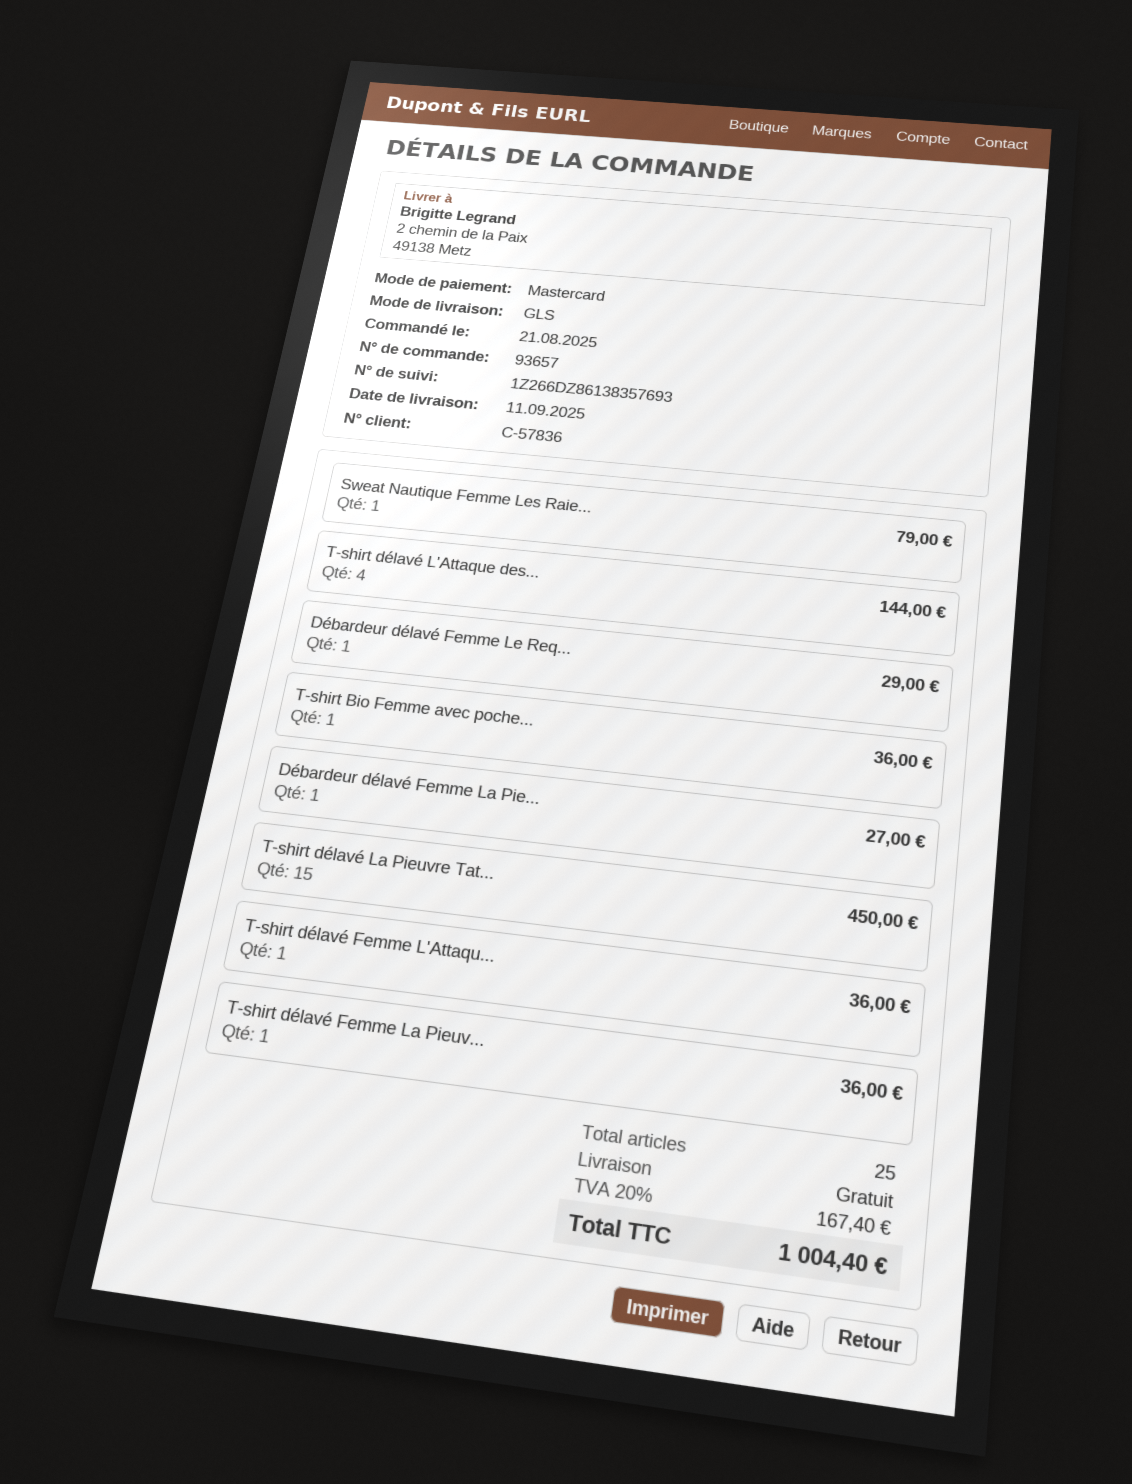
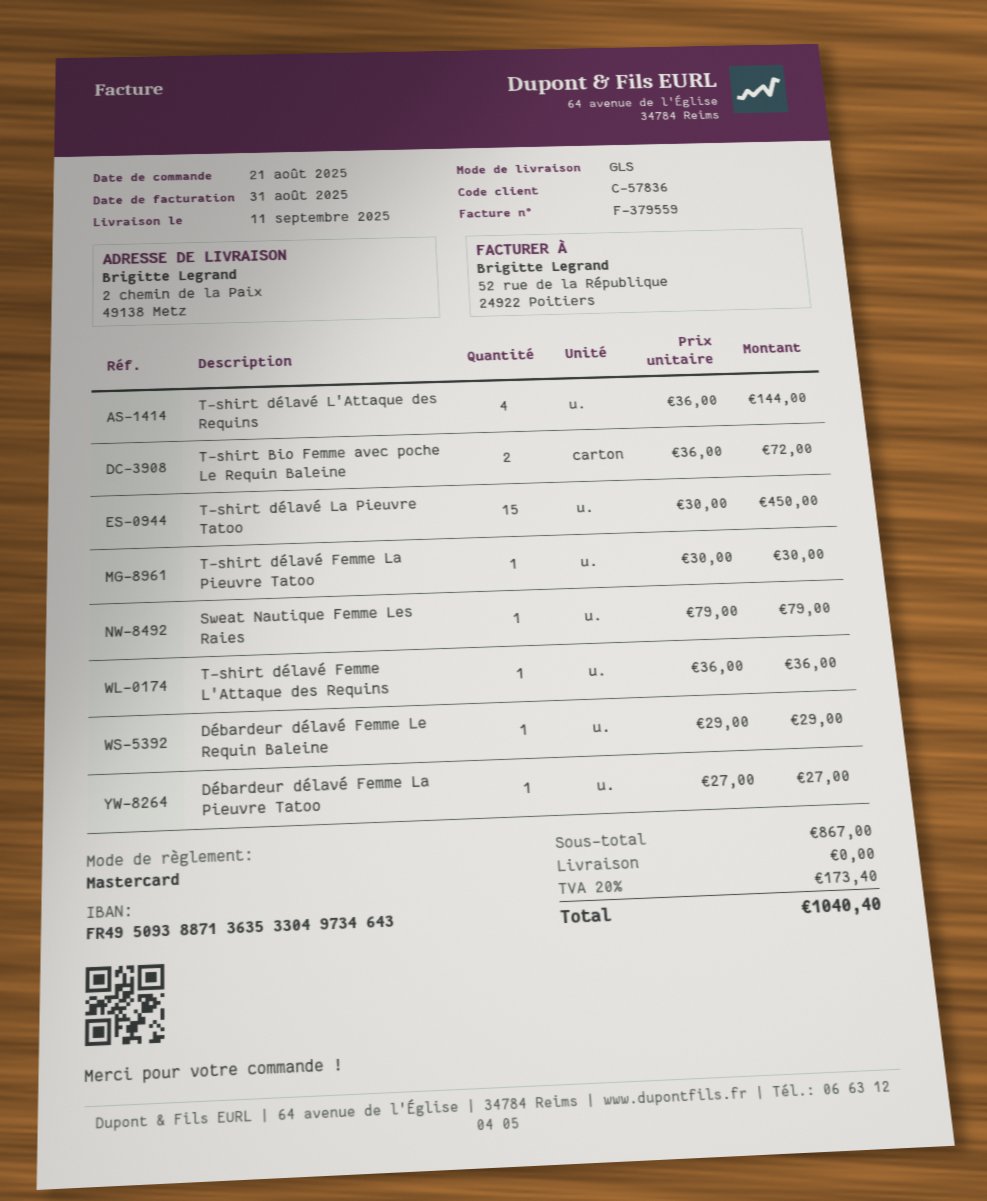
T-shirt Bio Femme avec poche...: 1 for 36.00 -> 2 for 72.00
T-shirt délavé Femme La Pieuv...: 1 for 36.00 -> 1 for 30.00
tax: 20% = 167.40 -> 20% = 173.40
total: 1004.40 -> 1040.40

